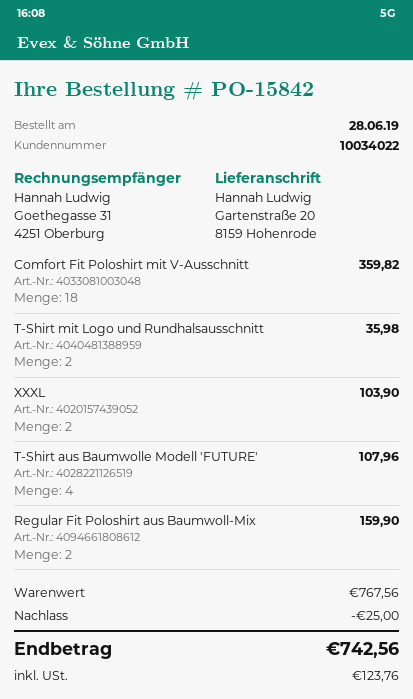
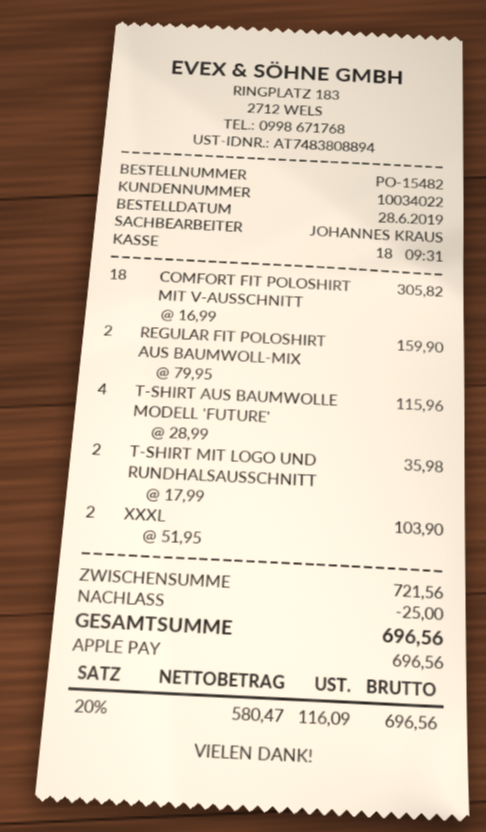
order number: PO-15842 -> PO-15482
Comfort Fit Poloshirt mit V-Ausschnitt: 18 for 359.82 -> 18 for 305.82
T-Shirt aus Baumwolle Modell 'FUTURE': 4 for 107.96 -> 4 for 115.96
subtotal: 767.56 -> 721.56
tax: 123.76 -> 116.09
total: 742.56 -> 696.56

